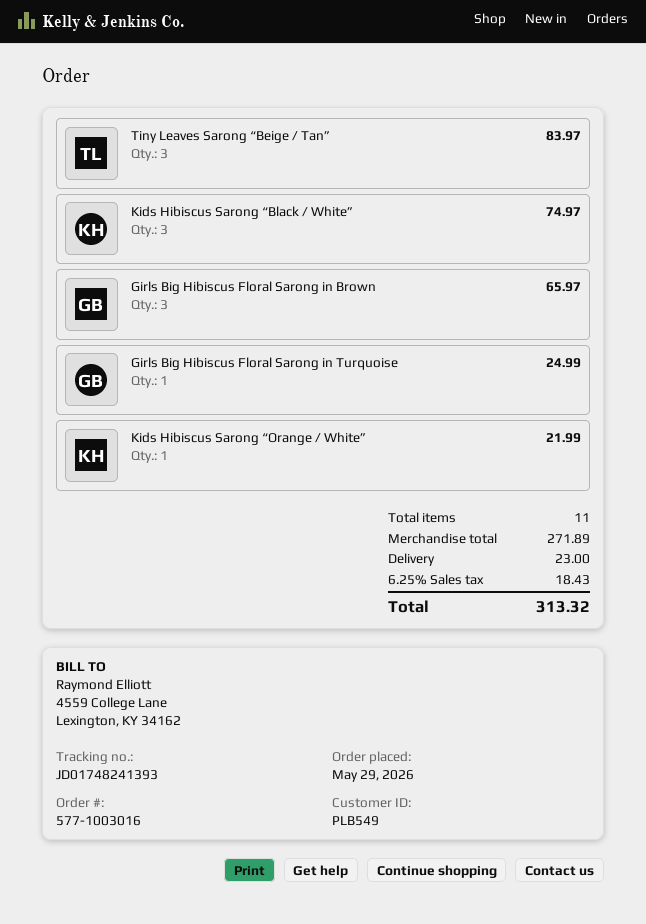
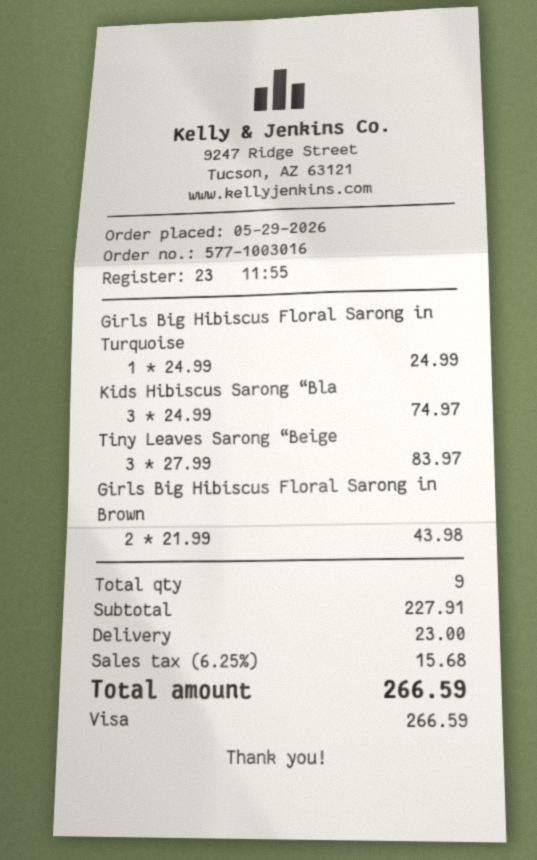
Girls Big Hibiscus Floral Sarong in Brown: 3 for 65.97 -> 2 for 43.98
Kids Hibiscus Sarong “Orange / White”: 1 for 21.99 -> none
total quantity: 11 -> 9
subtotal: 271.89 -> 227.91
tax: 6.25% = 18.43 -> 6.25% = 15.68
total: 313.32 -> 266.59

